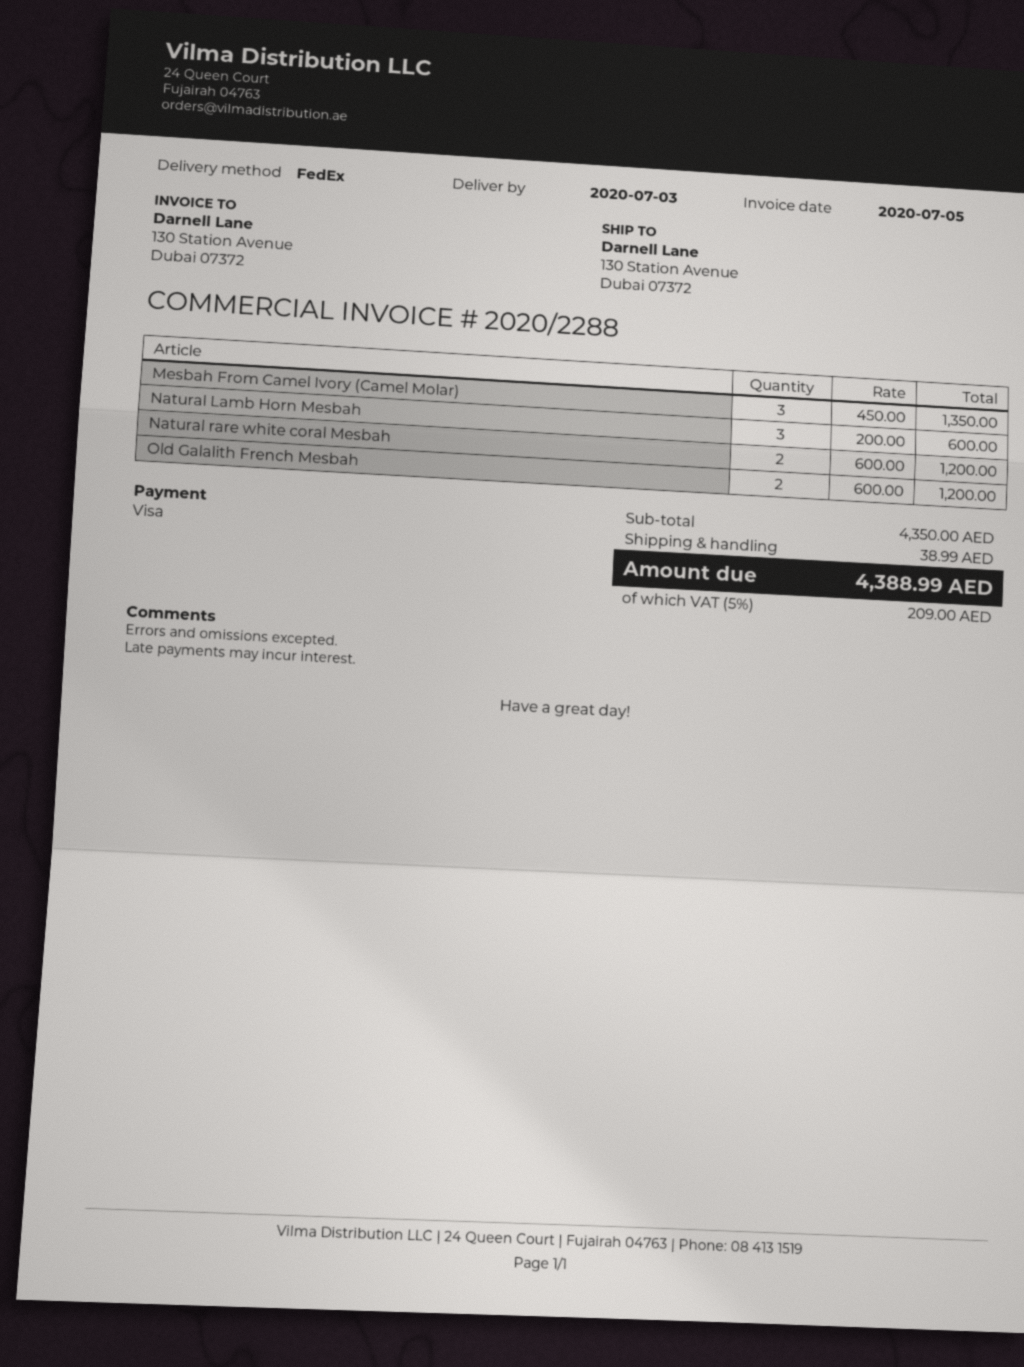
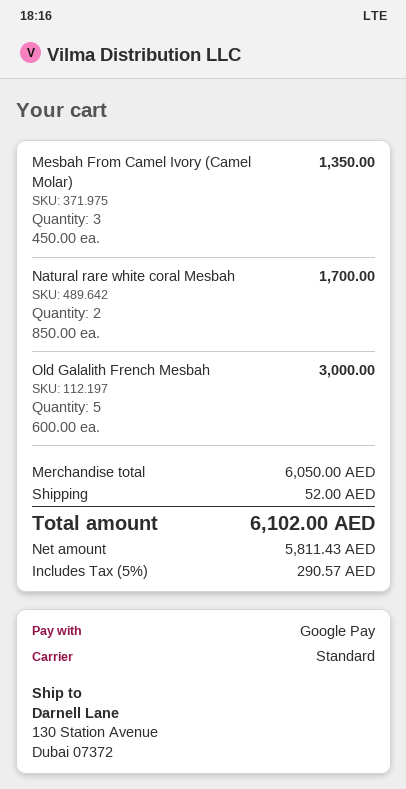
payment method: Visa -> Google Pay
shipping method: FedEx -> standard
Natural Lamb Horn Mesbah: 3 x 200.00 = 600.00 -> none
Natural rare white coral Mesbah: 2 x 600.00 = 1200.00 -> 2 x 850.00 = 1700.00
Old Galalith French Mesbah: 2 x 600.00 = 1200.00 -> 5 x 600.00 = 3000.00
subtotal: 4350.00 -> 6050.00
shipping: 38.99 -> 52.00
tax: 5% = 209.00 -> 5% = 290.57
total: 4388.99 -> 6102.00

